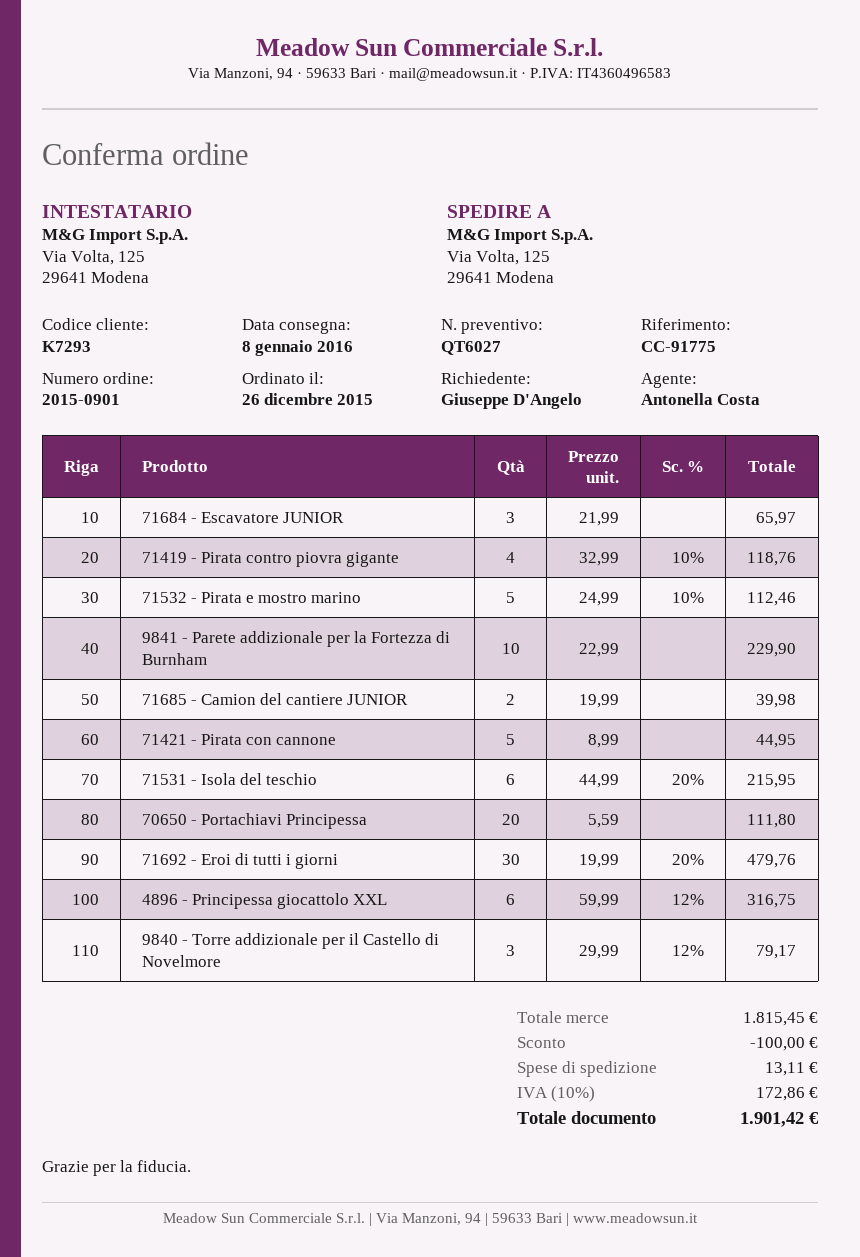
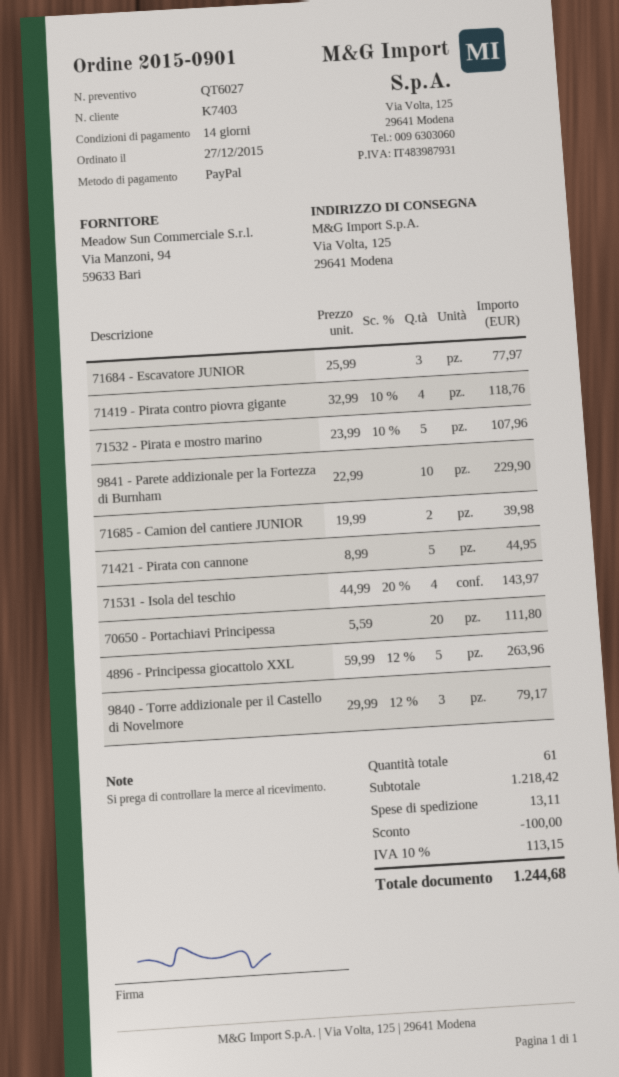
order date: 2015-12-26 -> 2015-12-27
customer number: K7293 -> K7403
71684 - Escavatore JUNIOR: 3 x 21.99 = 65.97 -> 3 x 25.99 = 77.97
71532 - Pirata e mostro marino: 5 x 24.99 - 10% = 112.46 -> 5 x 23.99 - 10% = 107.96
71531 - Isola del teschio: 6 x 44.99 - 20% = 215.95 -> 4 x 44.99 - 20% = 143.97
71692 - Eroi di tutti i giorni: 30 x 19.99 - 20% = 479.76 -> none
4896 - Principessa giocattolo XXL: 6 x 59.99 - 12% = 316.75 -> 5 x 59.99 - 12% = 263.96
subtotal: 1815.45 -> 1218.42
tax: 10% = 172.86 -> 10% = 113.15
total: 1901.42 -> 1244.68

